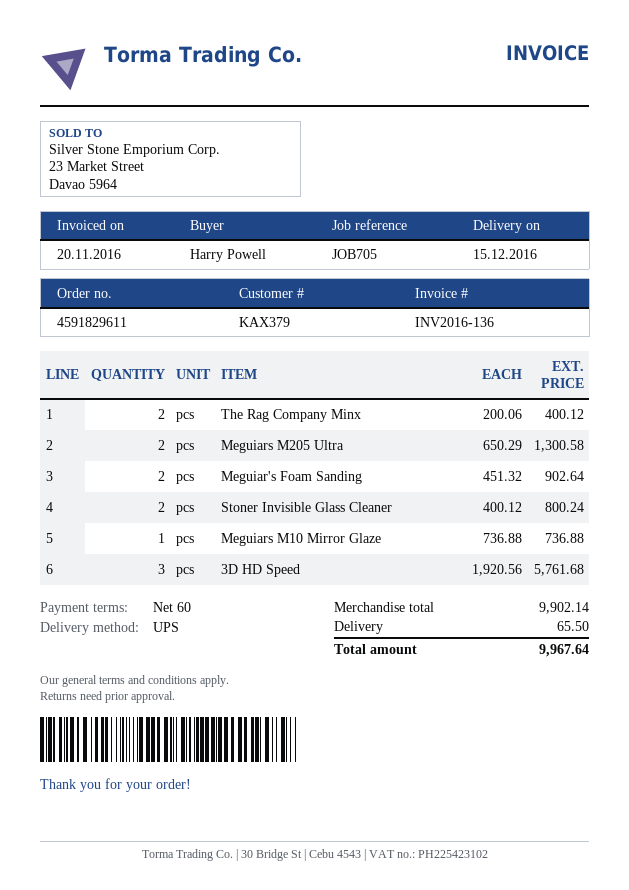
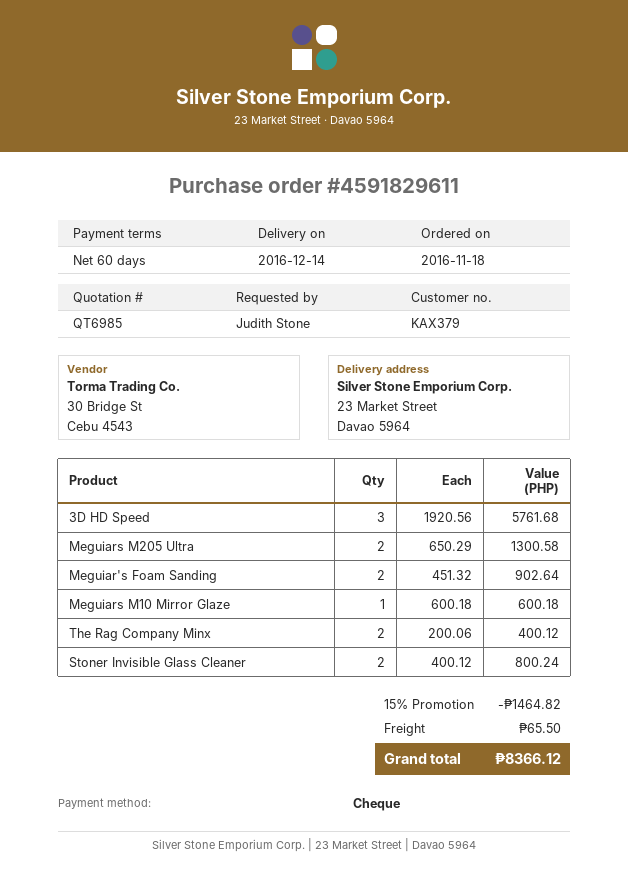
delivery date: 2016-12-15 -> 2016-12-14
ordered by: Harry Powell -> Judith Stone
Meguiars M10 Mirror Glaze: 1 x 736.88 = 736.88 -> 1 x 600.18 = 600.18
discount: none -> 15% = 1464.82
total: 9967.64 -> 8366.12

